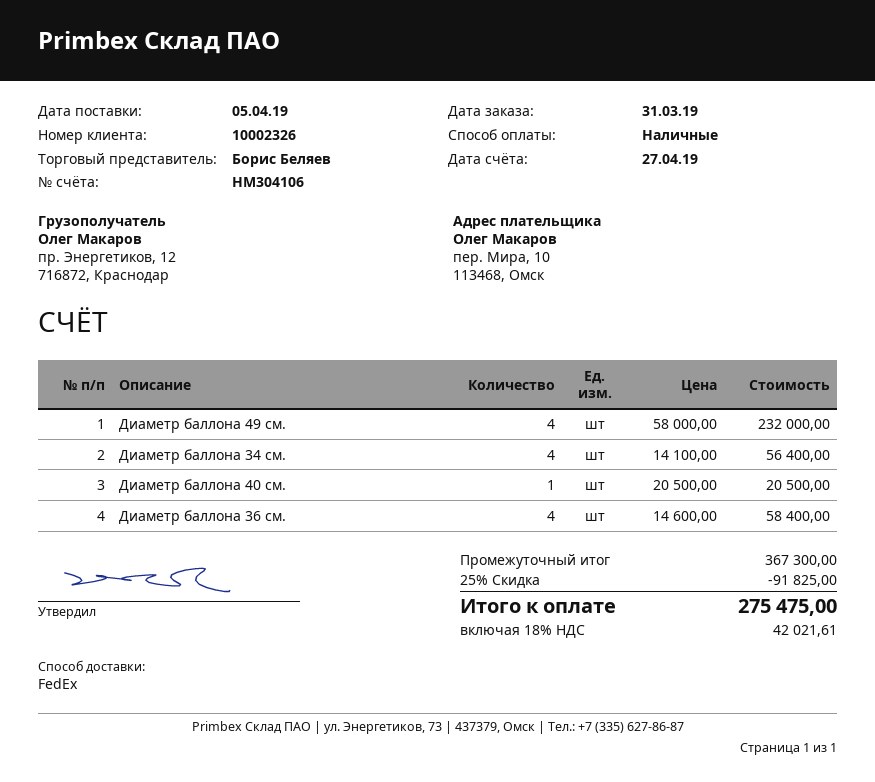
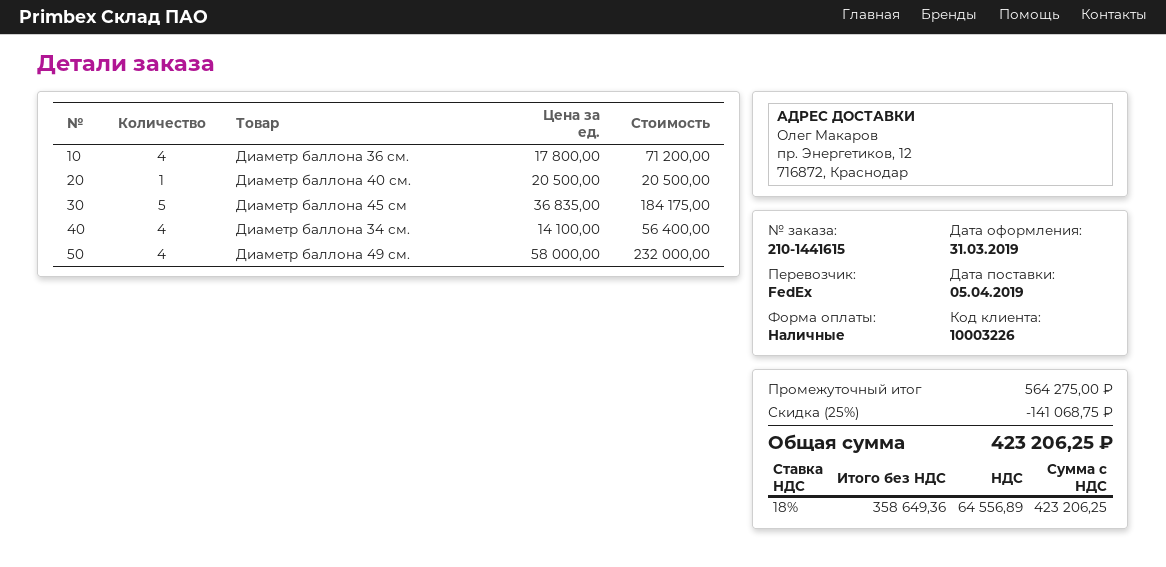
customer number: 10002326 -> 10003226
Диаметр баллона 36 см.: 4 x 14600.00 = 58400.00 -> 4 x 17800.00 = 71200.00
Диаметр баллона 45 см: none -> 5 x 36835.00 = 184175.00
subtotal: 367300.00 -> 564275.00
discount: 25% = 91825.00 -> 25% = 141068.75
tax: 18% = 42021.61 -> 18% = 64556.89
total: 275475.00 -> 423206.25

